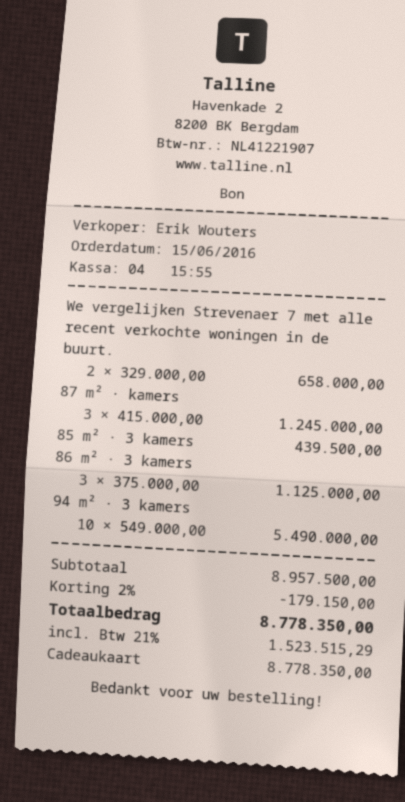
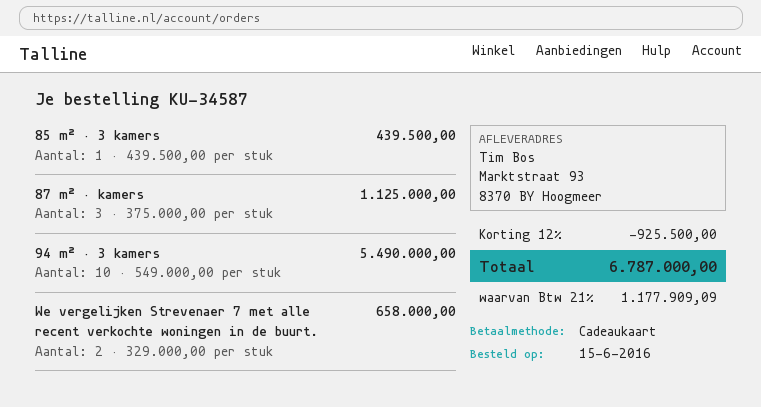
87 m² · kamers: 3 x 415000.00 = 1245000.00 -> 3 x 375000.00 = 1125000.00
86 m² · 3 kamers: 3 x 375000.00 = 1125000.00 -> none
discount: 2% = 179150.00 -> 12% = 925500.00
tax: 21% = 1523515.29 -> 21% = 1177909.09
total: 8778350.00 -> 6787000.00

